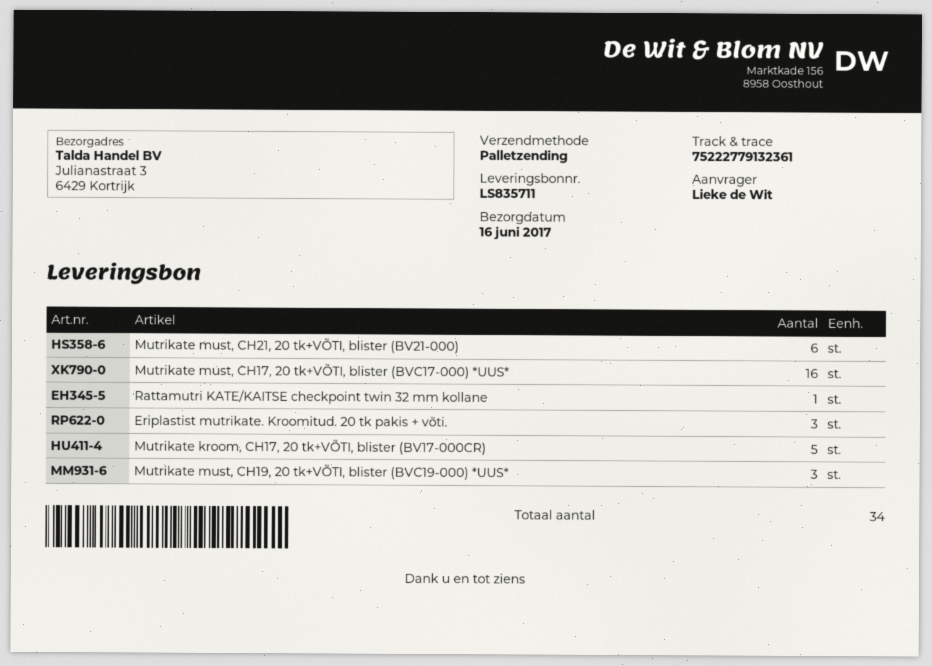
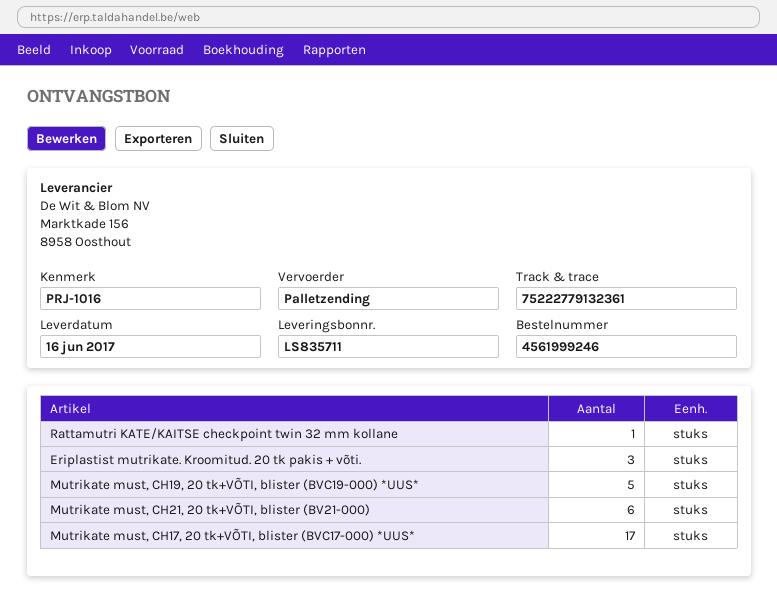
Mutrikate must, CH17, 20 tk+VÕTI, blister (BVC17-000) *UUS*: 16 -> 17
Mutrikate kroom, CH17, 20 tk+VÕTI, blister (BV17-000CR): 5 -> none
Mutrikate must, CH19, 20 tk+VÕTI, blister (BVC19-000) *UUS*: 3 -> 5

